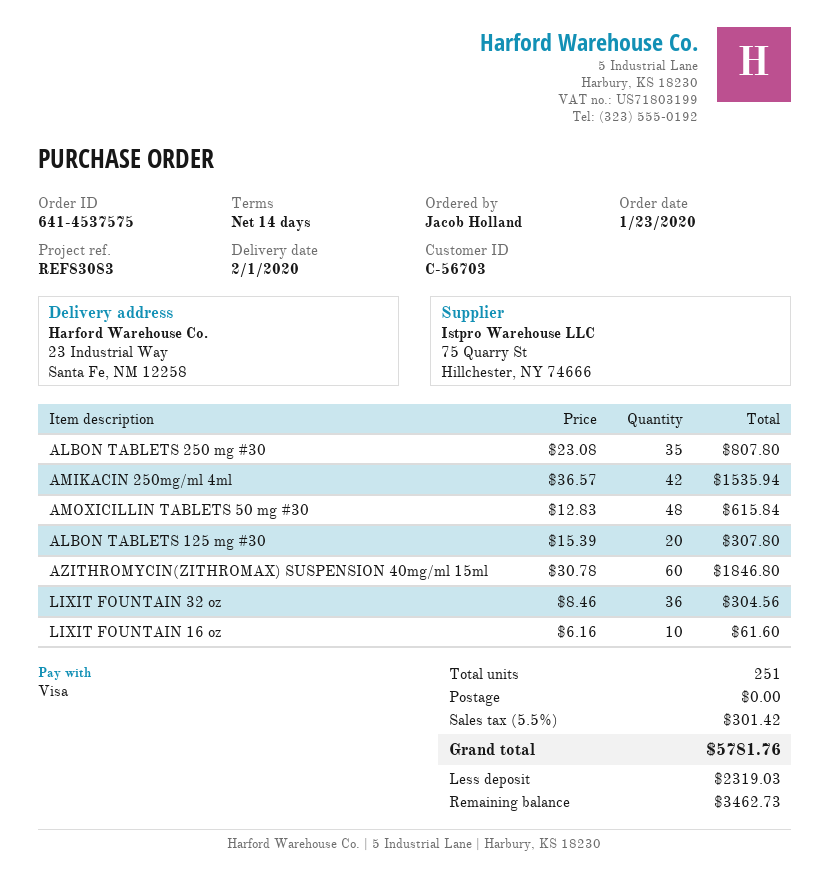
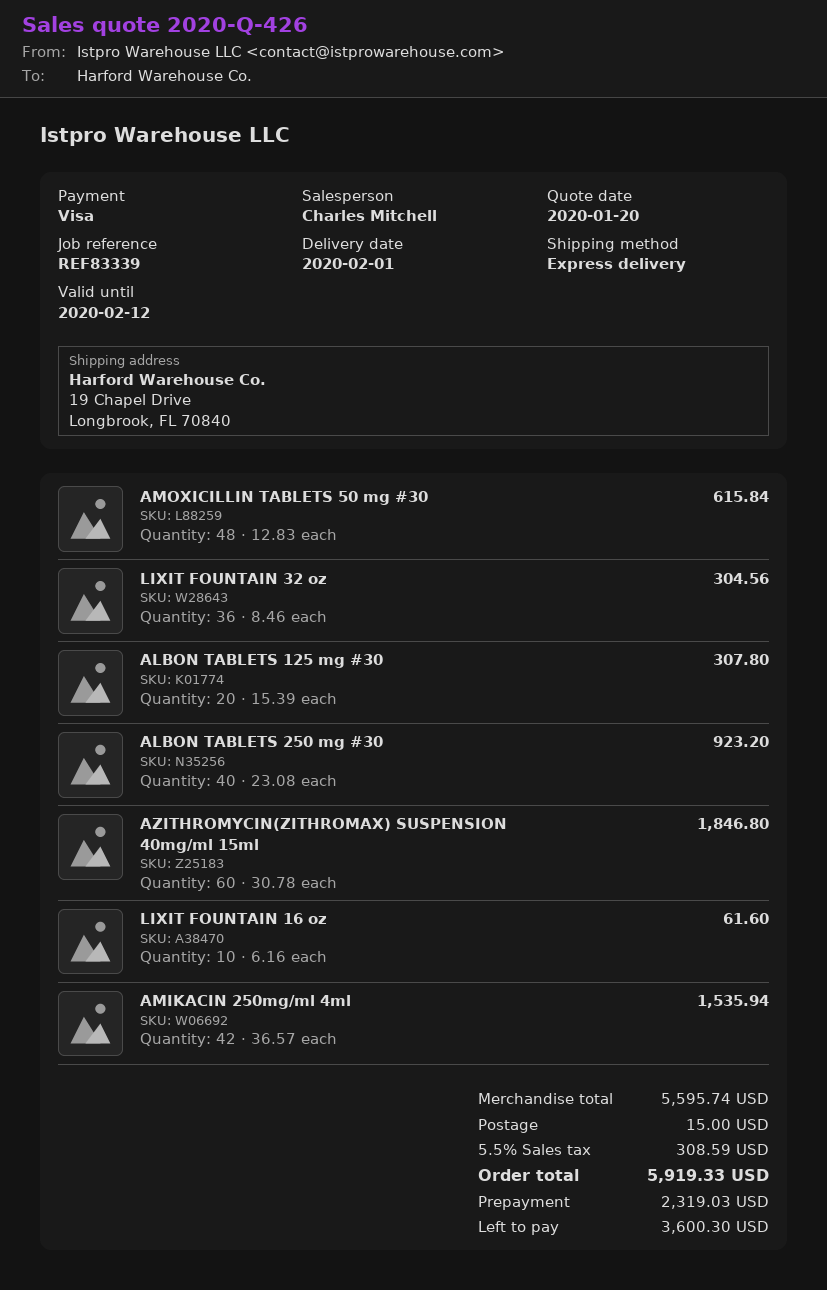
reference: REF83083 -> REF83339
ship to: 23 Industrial Way, Santa Fe, NM 12258 -> 19 Chapel Drive, Longbrook, FL 70840
ALBON TABLETS 250 mg #30: 35 x 23.08 = 807.80 -> 40 x 23.08 = 923.20
shipping: 0.00 -> 15.00
tax: 5.5% = 301.42 -> 5.5% = 308.59
total: 5781.76 -> 5919.33
balance: 3462.73 -> 3600.30

